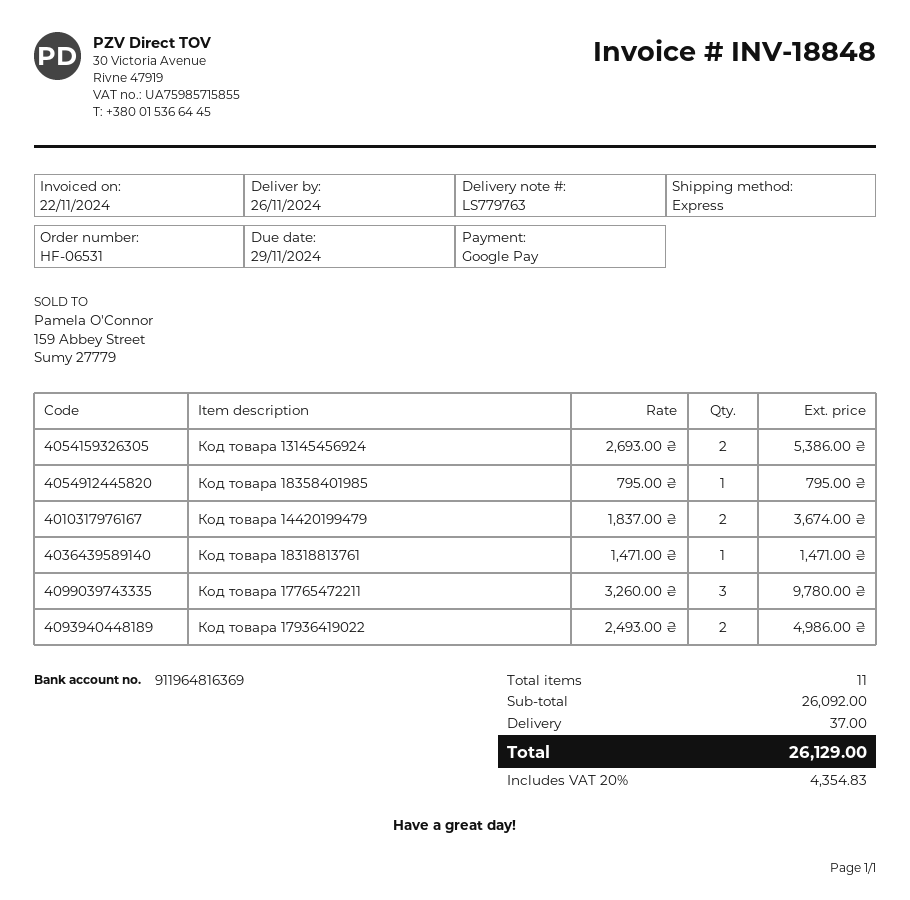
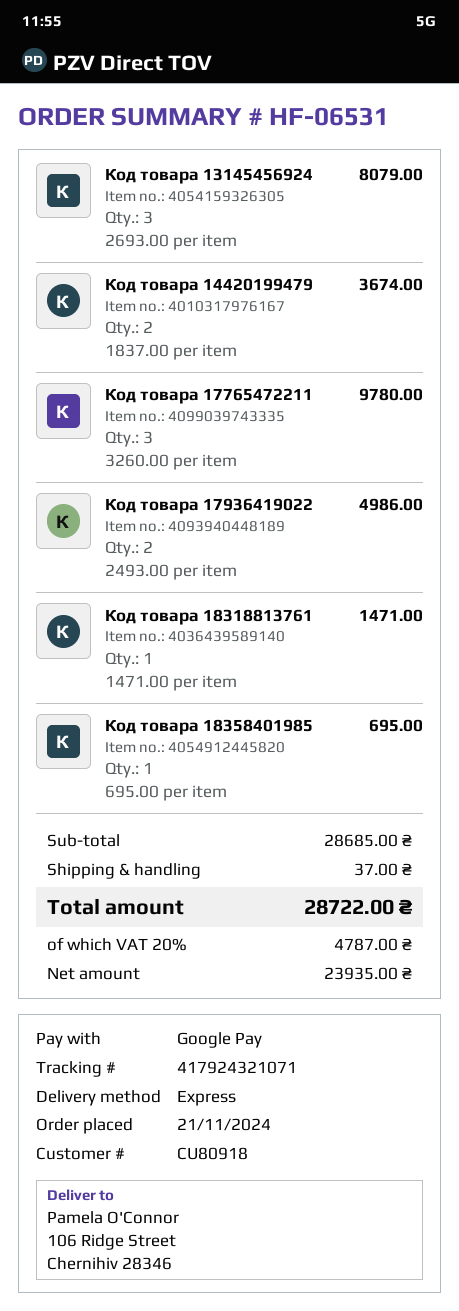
Код товара 13145456924: 2 x 2693.00 = 5386.00 -> 3 x 2693.00 = 8079.00
Код товара 18358401985: 1 x 795.00 = 795.00 -> 1 x 695.00 = 695.00
subtotal: 26092.00 -> 28685.00
tax: 20% = 4354.83 -> 20% = 4787.00
total: 26129.00 -> 28722.00

